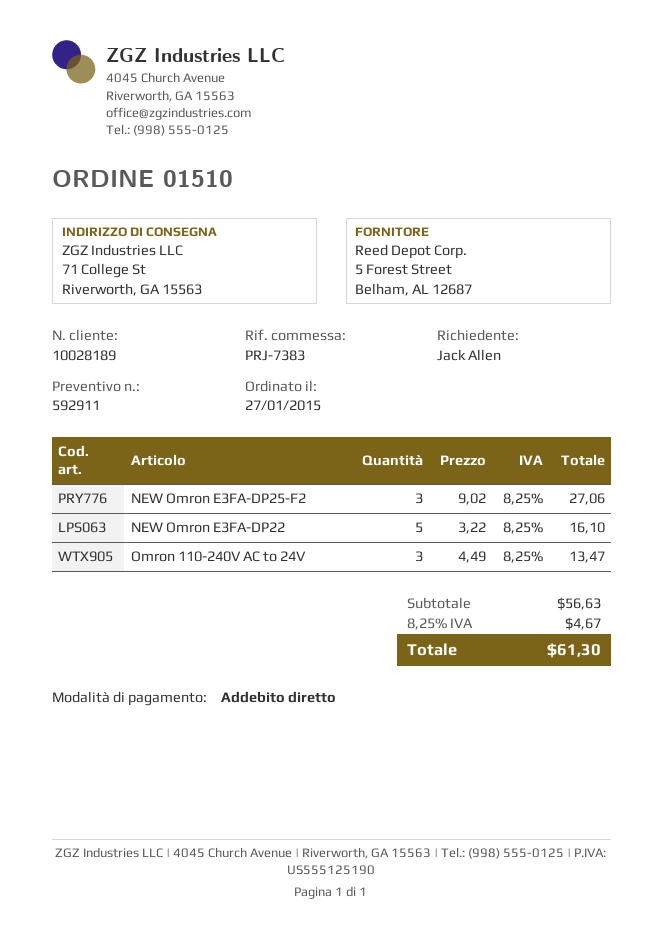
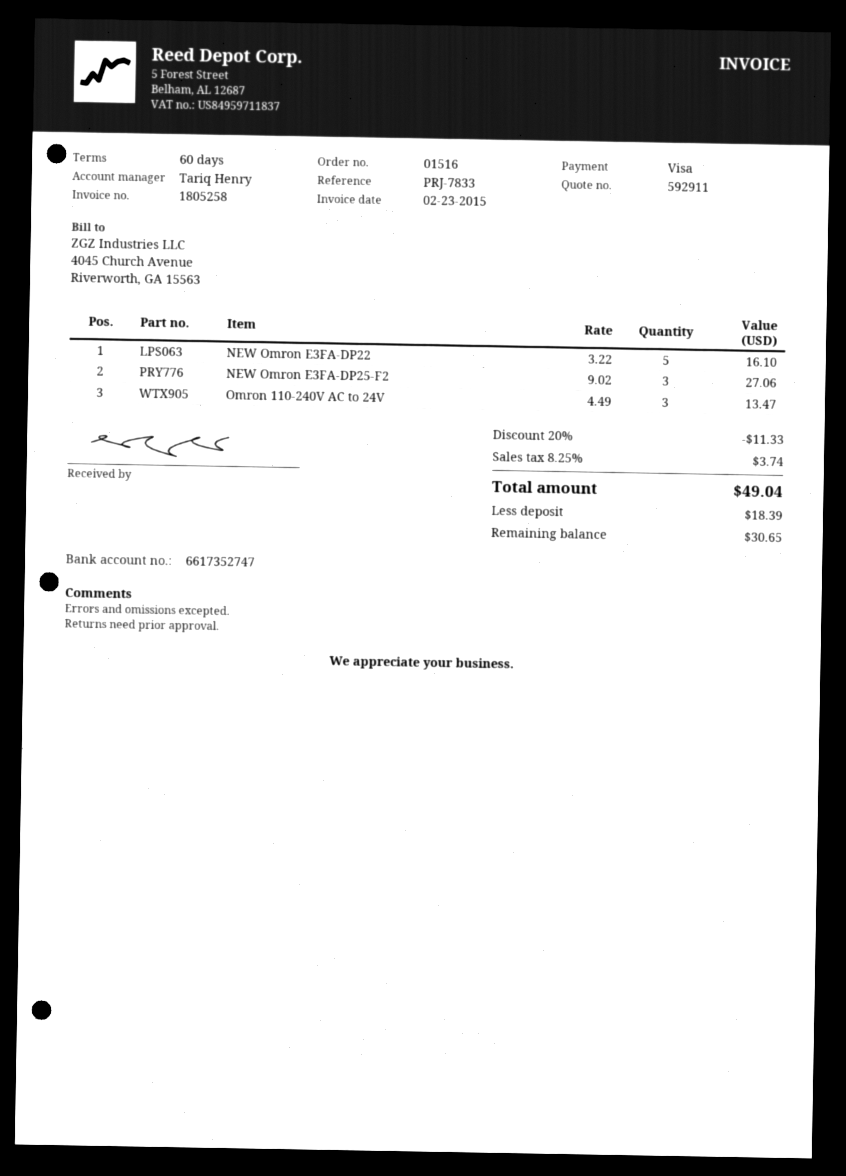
order number: 01510 -> 01516
reference: PRJ-7383 -> PRJ-7833
payment method: direct debit -> Visa
discount: none -> 20% = 11.33
tax: 8.25% = 4.67 -> 8.25% = 3.74
total: 61.30 -> 49.04

